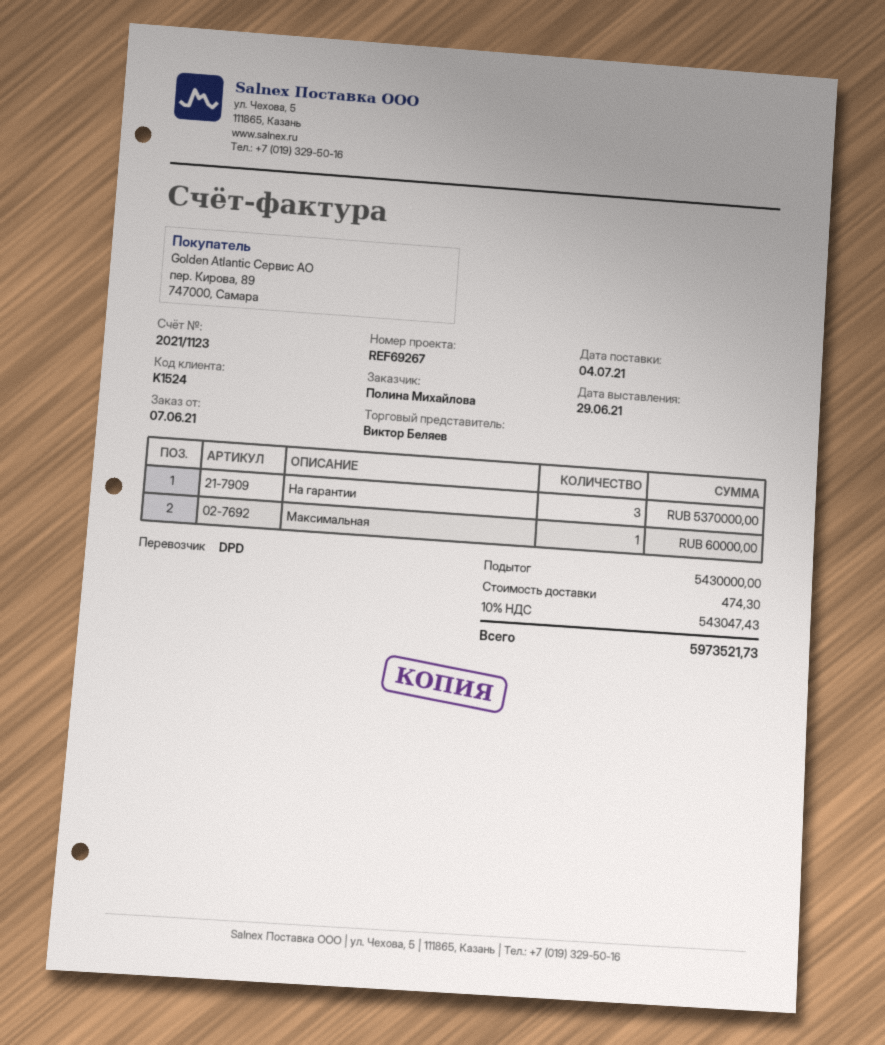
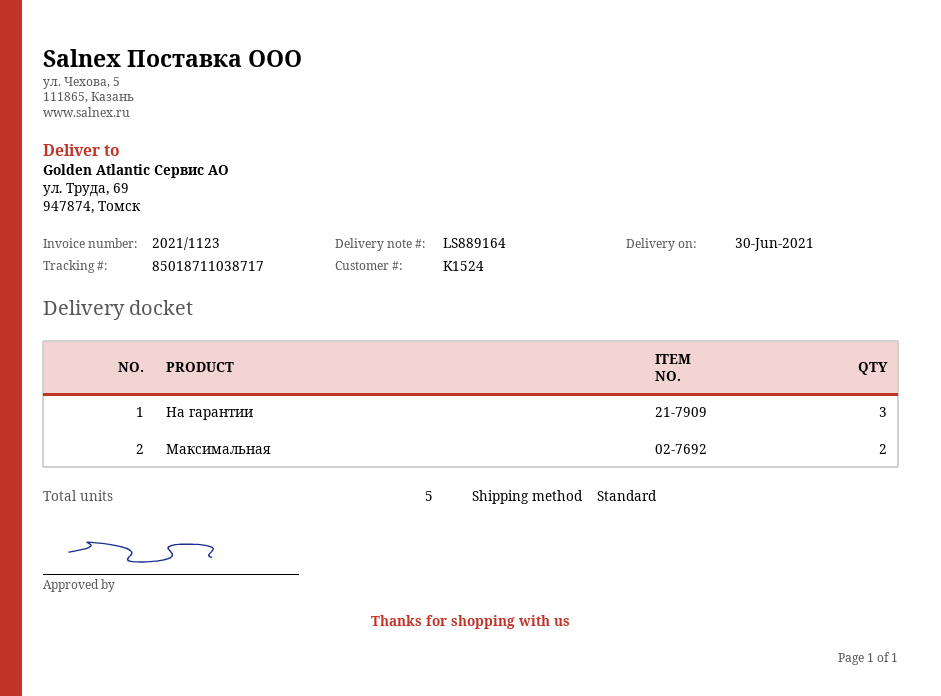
delivery date: 2021-07-04 -> 2021-06-30
shipping method: DPD -> standard
Максимальная: 1 -> 2

